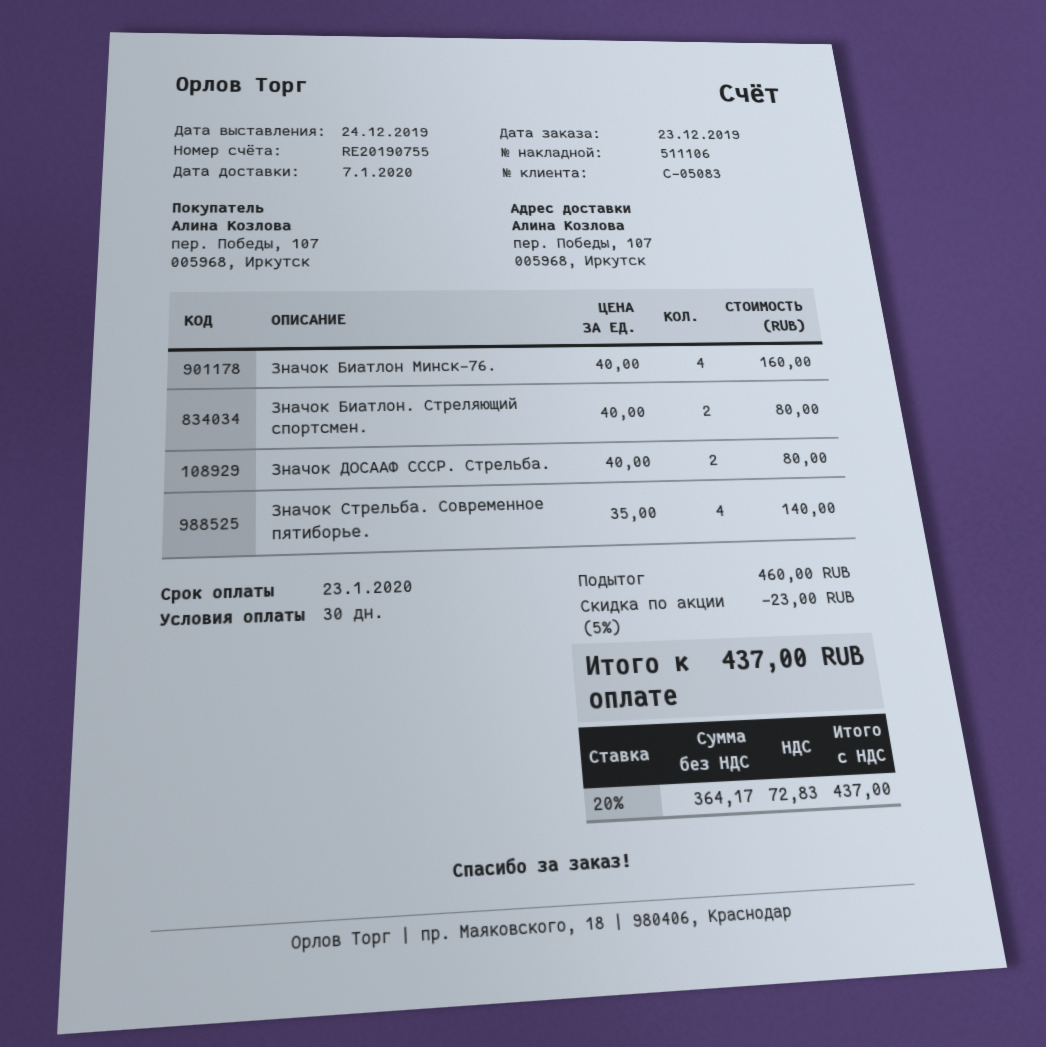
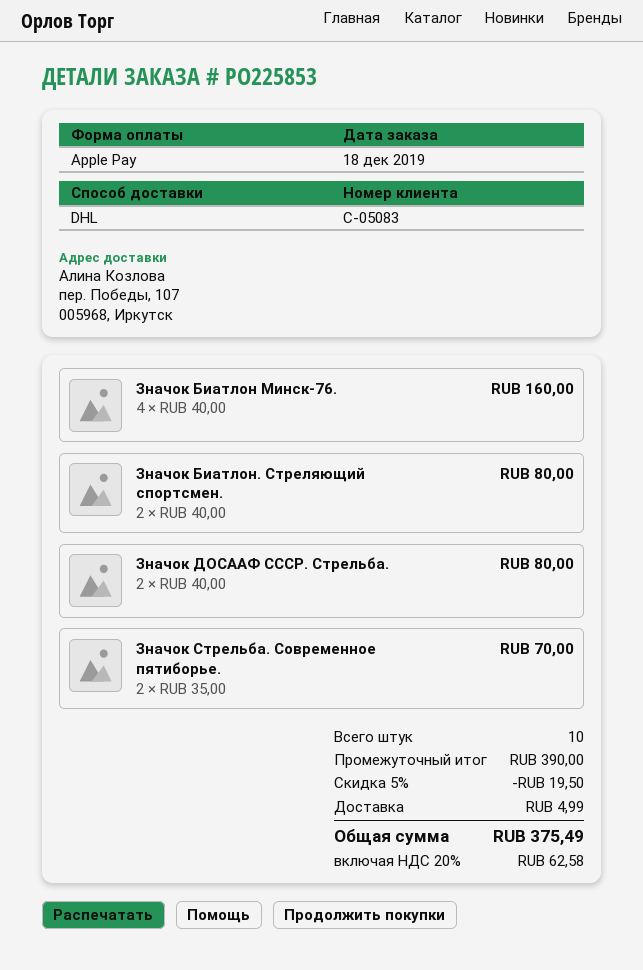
order date: 2019-12-23 -> 2019-12-18
Значок Стрельба. Современное пятиборье.: 4 x 35.00 = 140.00 -> 2 x 35.00 = 70.00
subtotal: 460.00 -> 390.00
discount: 5% = 23.00 -> 5% = 19.50
shipping: none -> 4.99
tax: 20% = 72.83 -> 20% = 62.58
total: 437.00 -> 375.49

